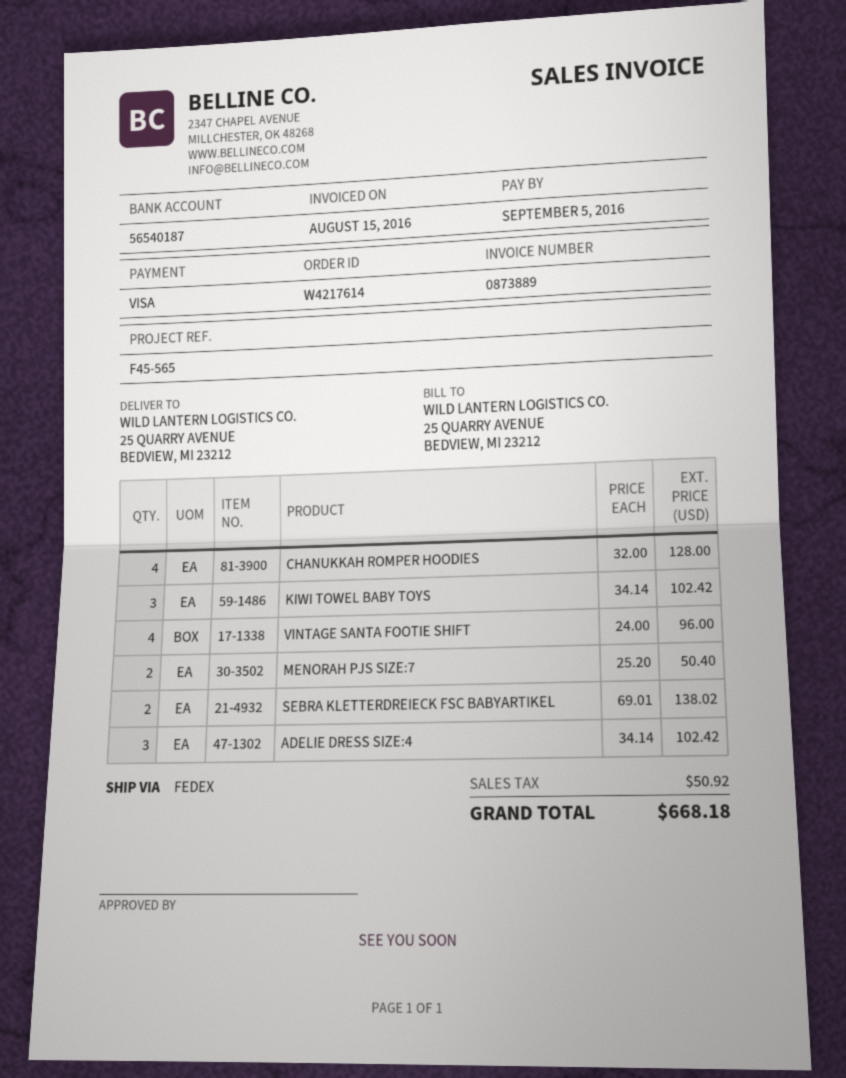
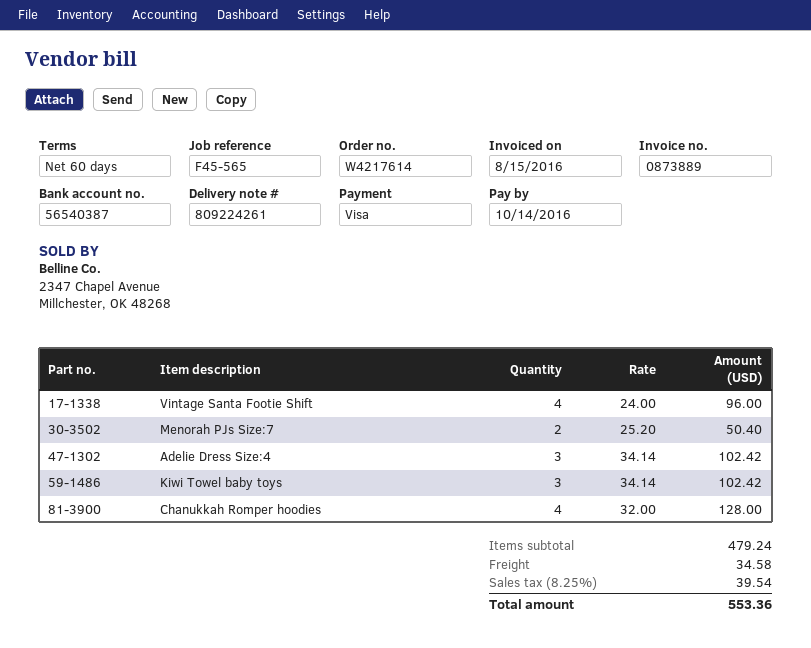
due date: 2016-09-05 -> 2016-10-14
bank account: 56540187 -> 56540387
SEBRA KLETTERDREIECK FSC BABYARTIKEL: 2 x 69.01 = 138.02 -> none
shipping: none -> 34.58
tax: 50.92 -> 39.54
total: 668.18 -> 553.36

